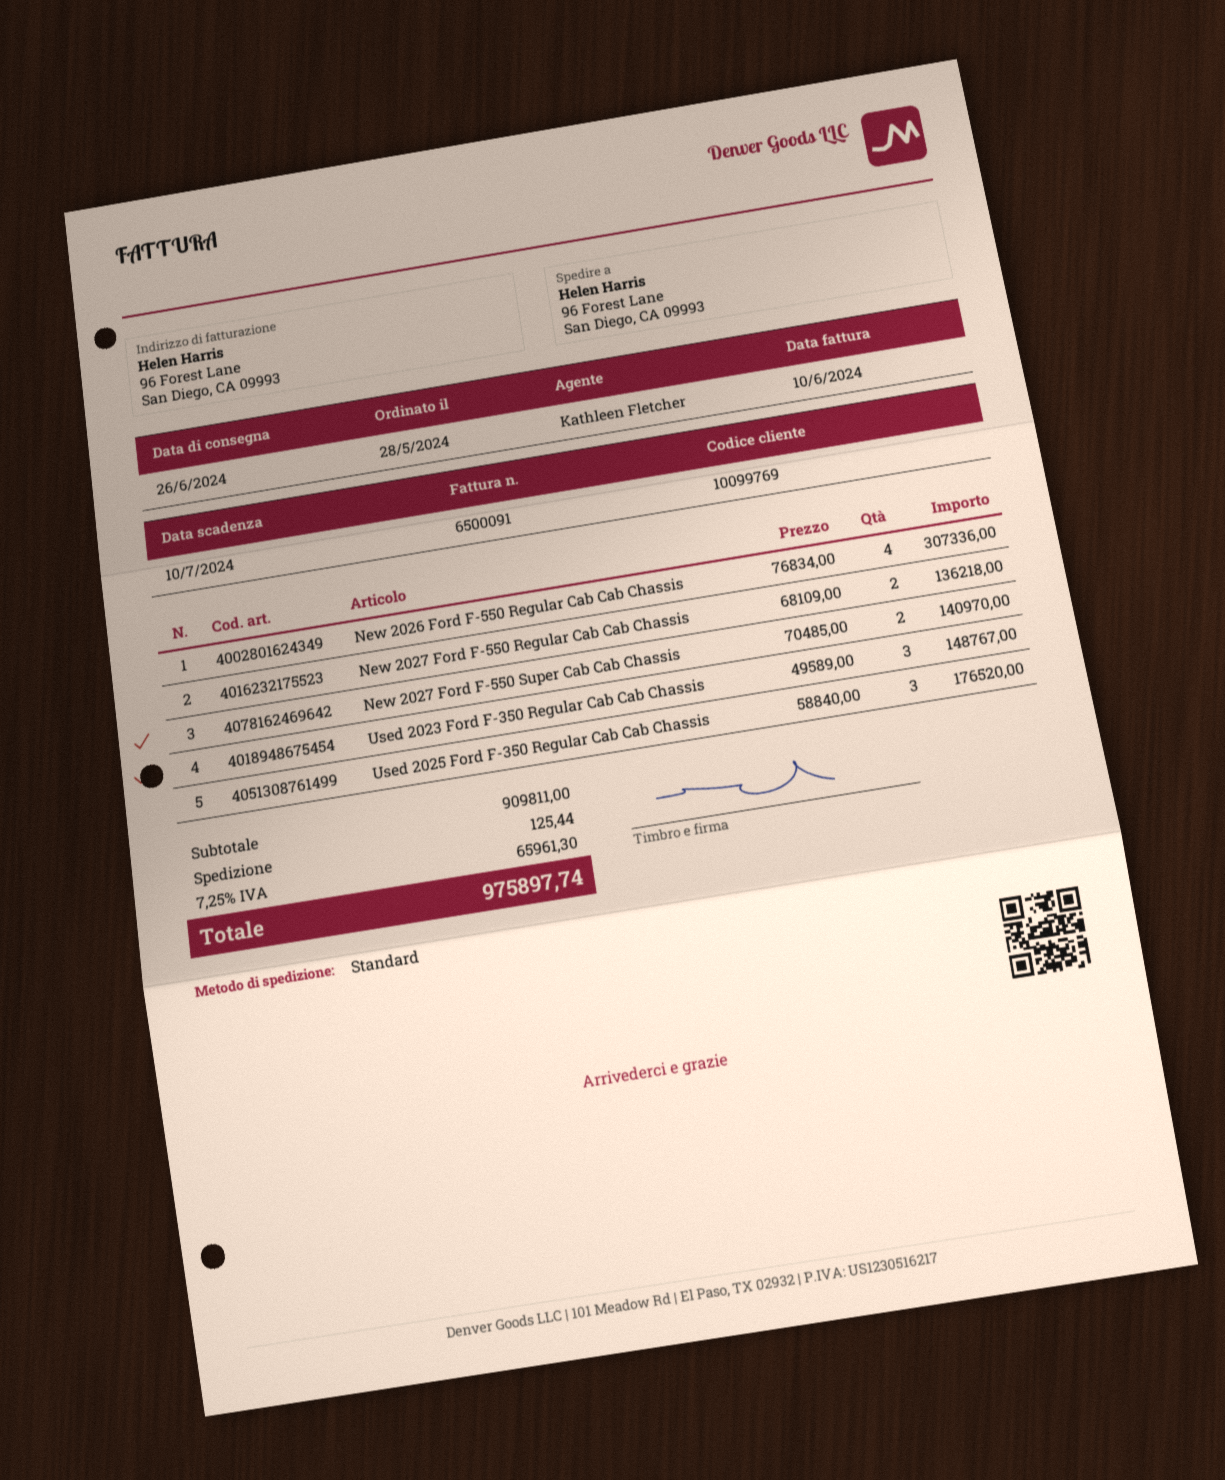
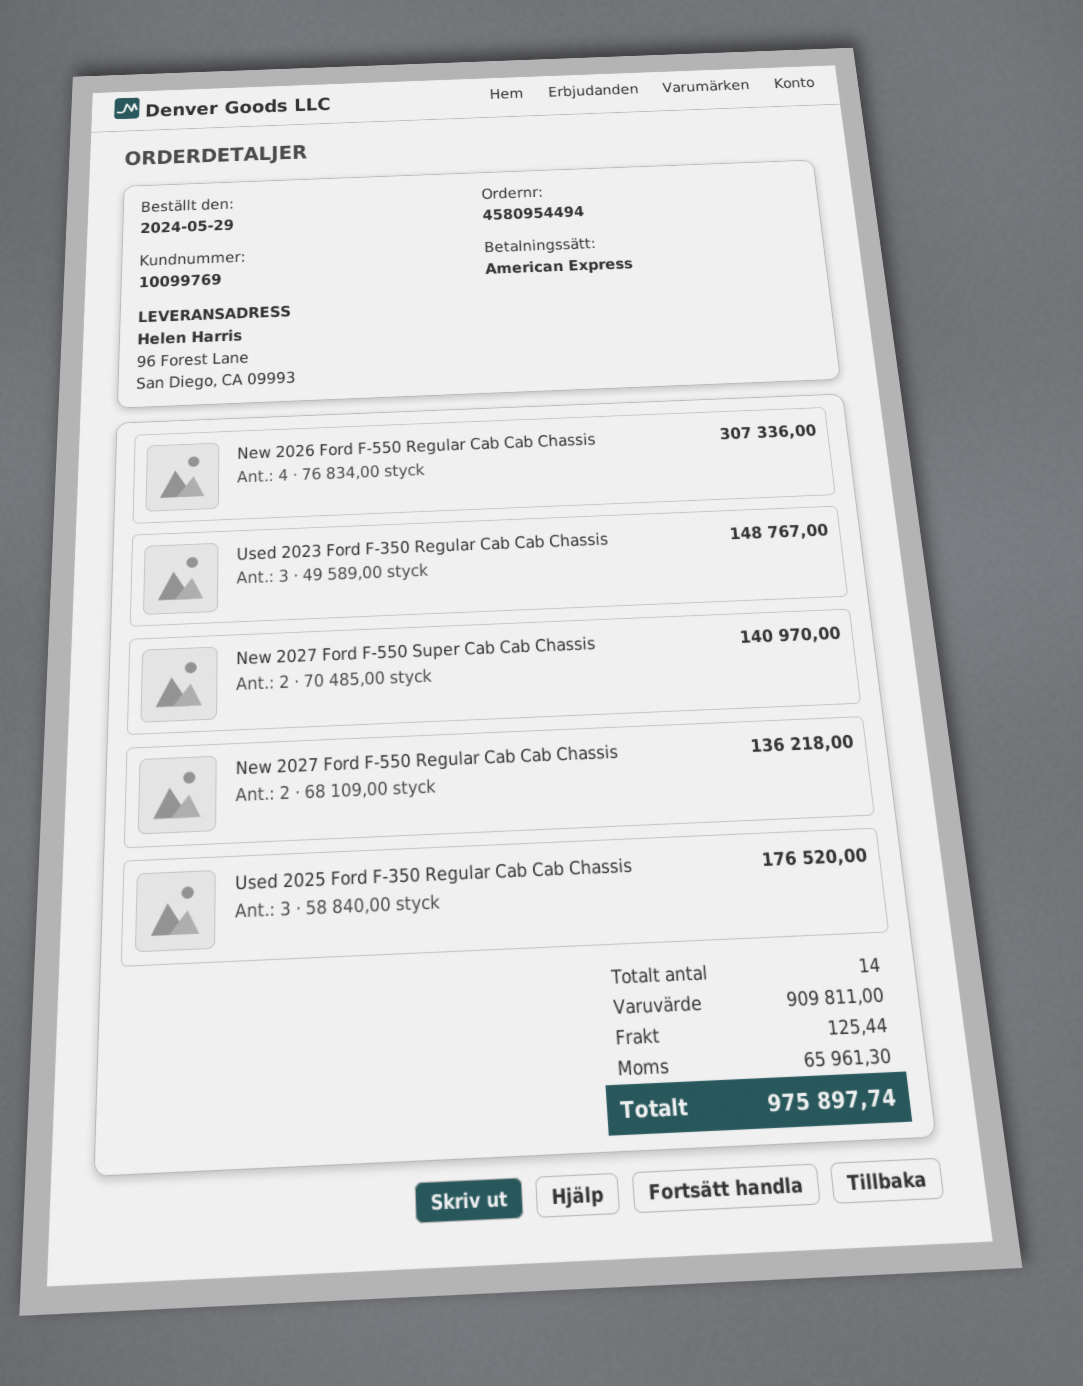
order date: 2024-05-28 -> 2024-05-29

